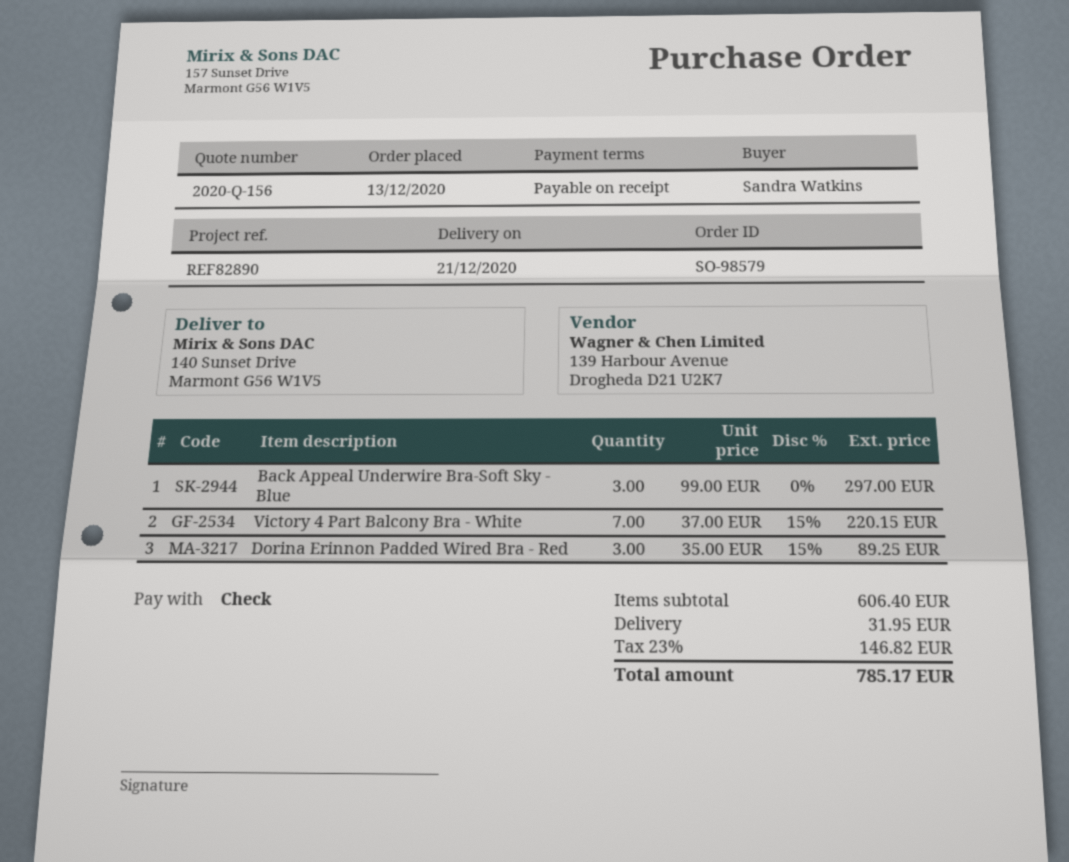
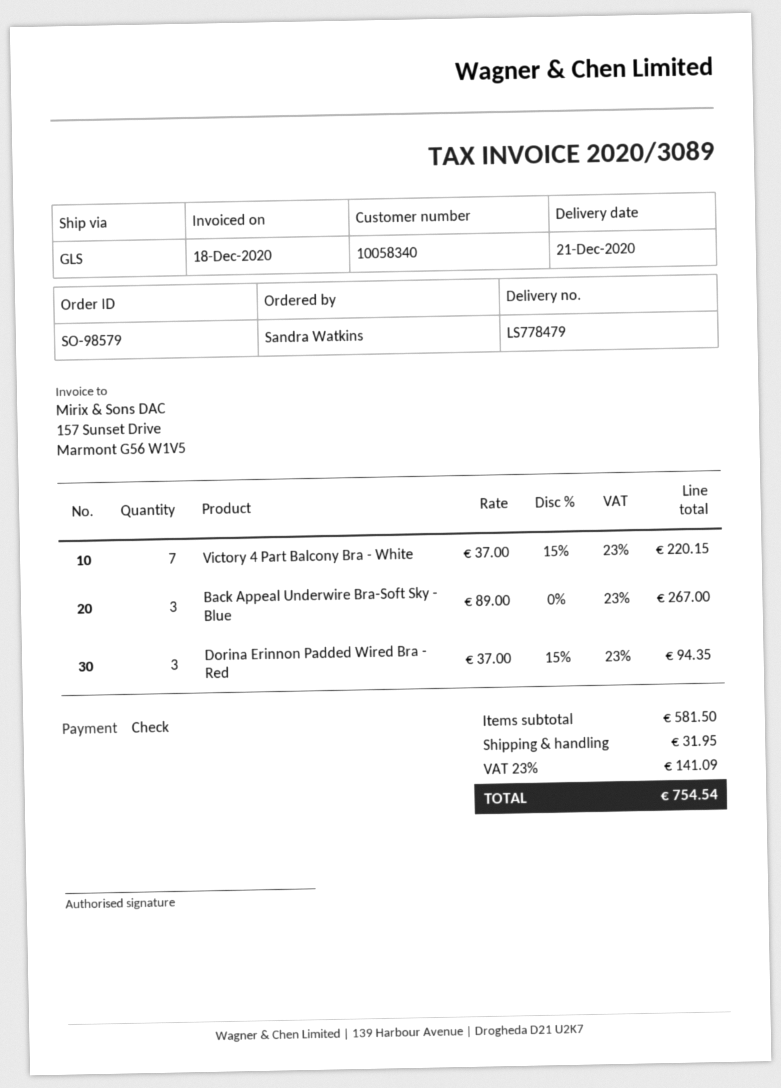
Back Appeal Underwire Bra-Soft Sky - Blue: 3 x 99.00 = 297.00 -> 3 x 89.00 = 267.00
Dorina Erinnon Padded Wired Bra - Red: 3 x 35.00 - 15% = 89.25 -> 3 x 37.00 - 15% = 94.35
subtotal: 606.40 -> 581.50
tax: 23% = 146.82 -> 23% = 141.09
total: 785.17 -> 754.54

